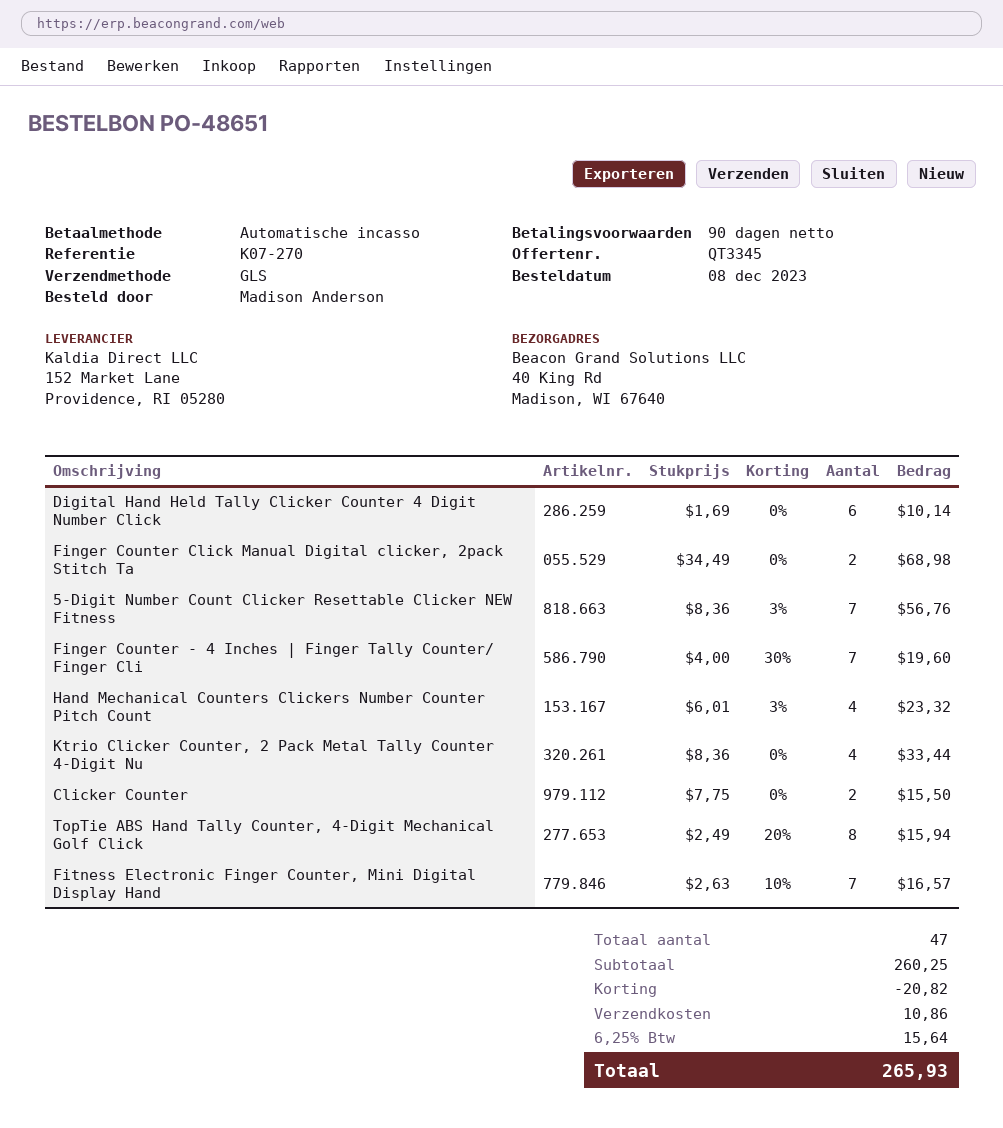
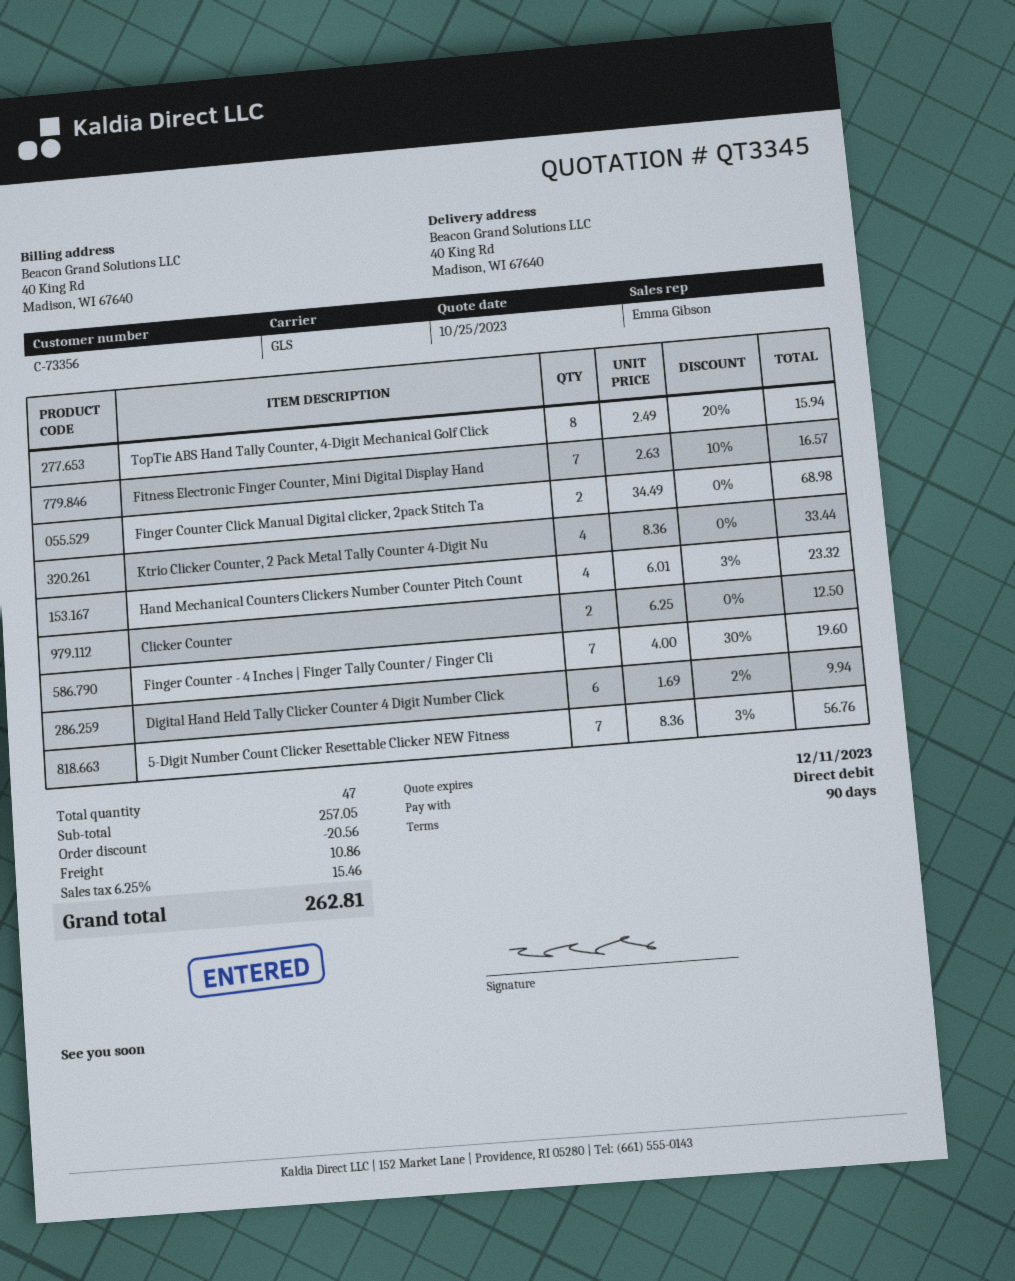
Digital Hand Held Tally Clicker Counter 4 Digit Number Click: 6 x 1.69 = 10.14 -> 6 x 1.69 - 2% = 9.94
Clicker Counter: 2 x 7.75 = 15.50 -> 2 x 6.25 = 12.50
subtotal: 260.25 -> 257.05
discount: 20.82 -> 20.56
tax: 6.25% = 15.64 -> 6.25% = 15.46
total: 265.93 -> 262.81

